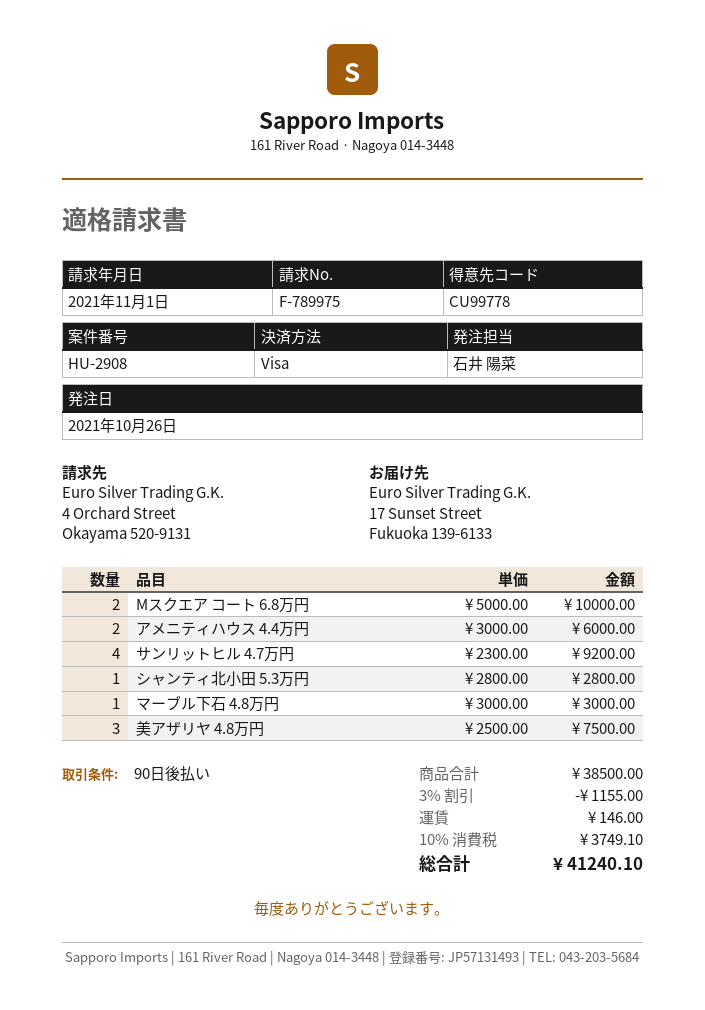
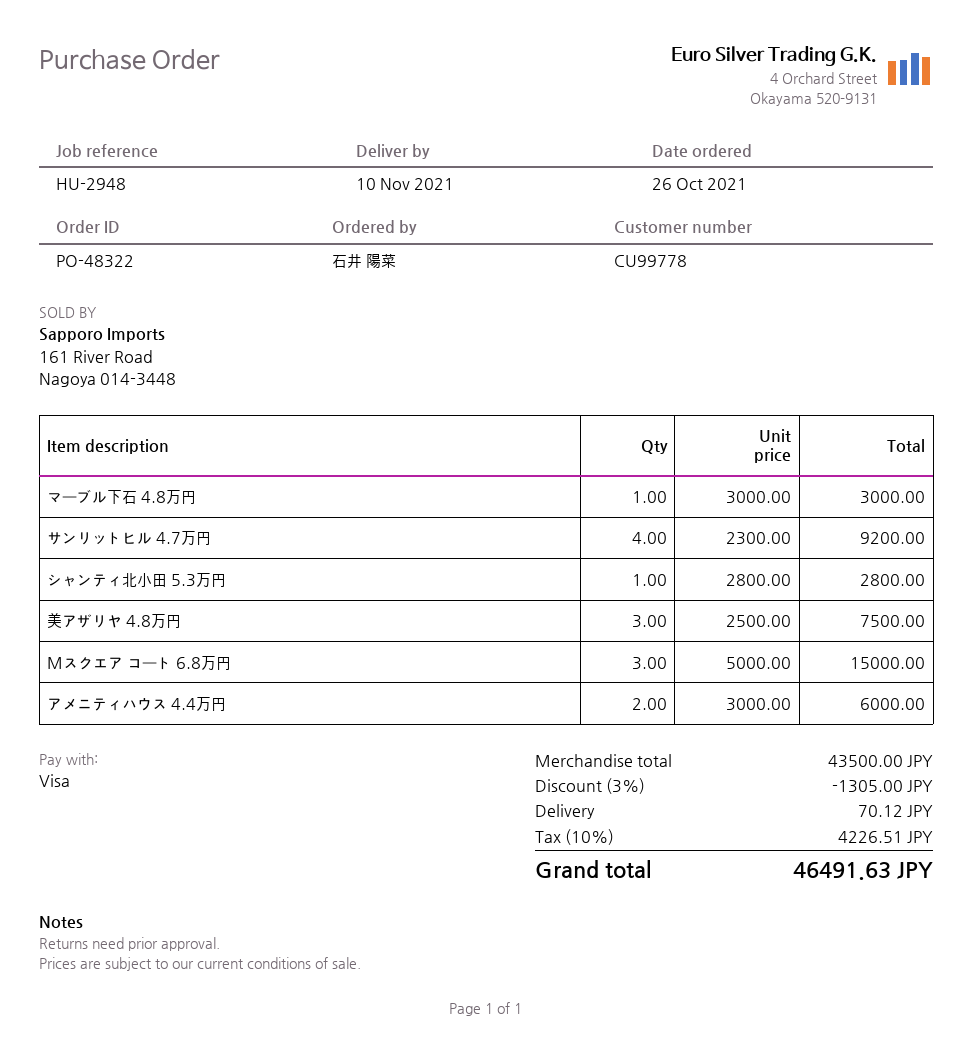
reference: HU-2908 -> HU-2948
Mスクエア コート 6.8万円: 2 x 5000.00 = 10000.00 -> 3 x 5000.00 = 15000.00
subtotal: 38500.00 -> 43500.00
discount: 3% = 1155.00 -> 3% = 1305.00
shipping: 146.00 -> 70.12
tax: 10% = 3749.10 -> 10% = 4226.51
total: 41240.10 -> 46491.63

